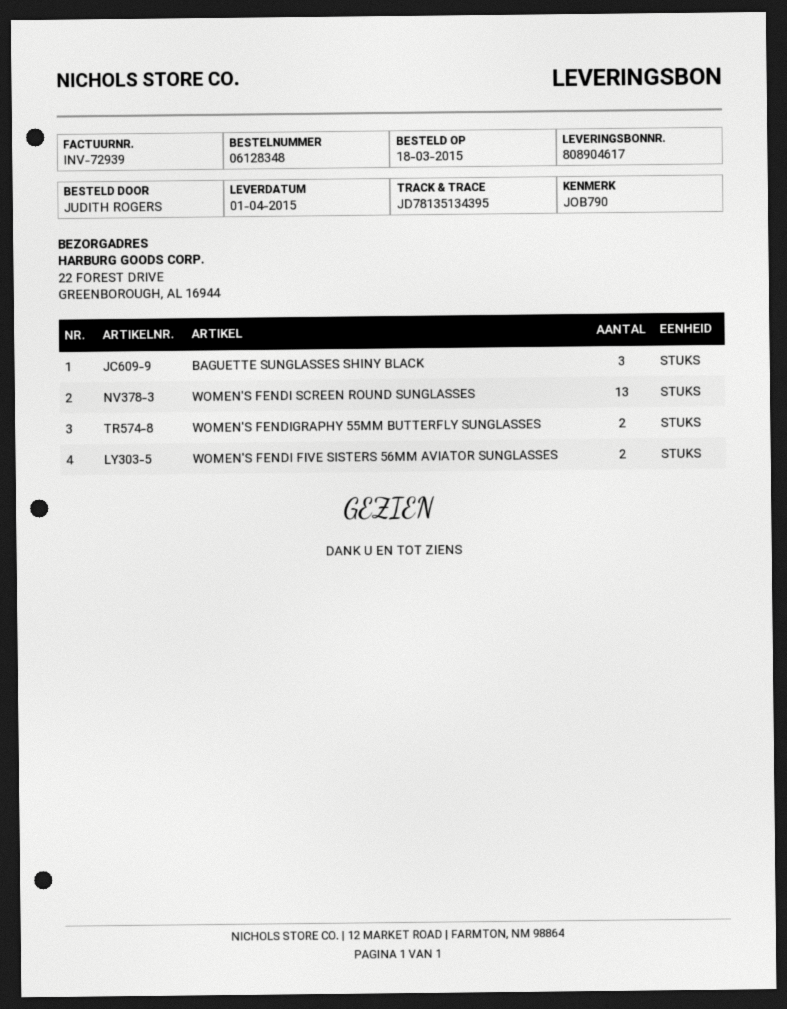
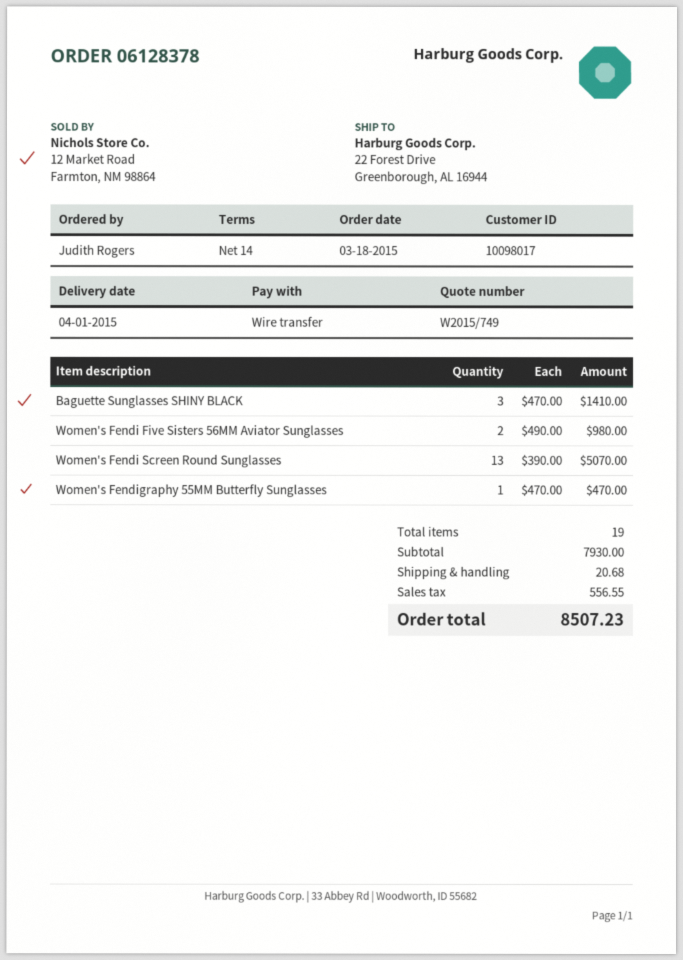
order number: 06128348 -> 06128378
WOMEN'S FENDIGRAPHY 55MM BUTTERFLY SUNGLASSES: 2 -> 1

